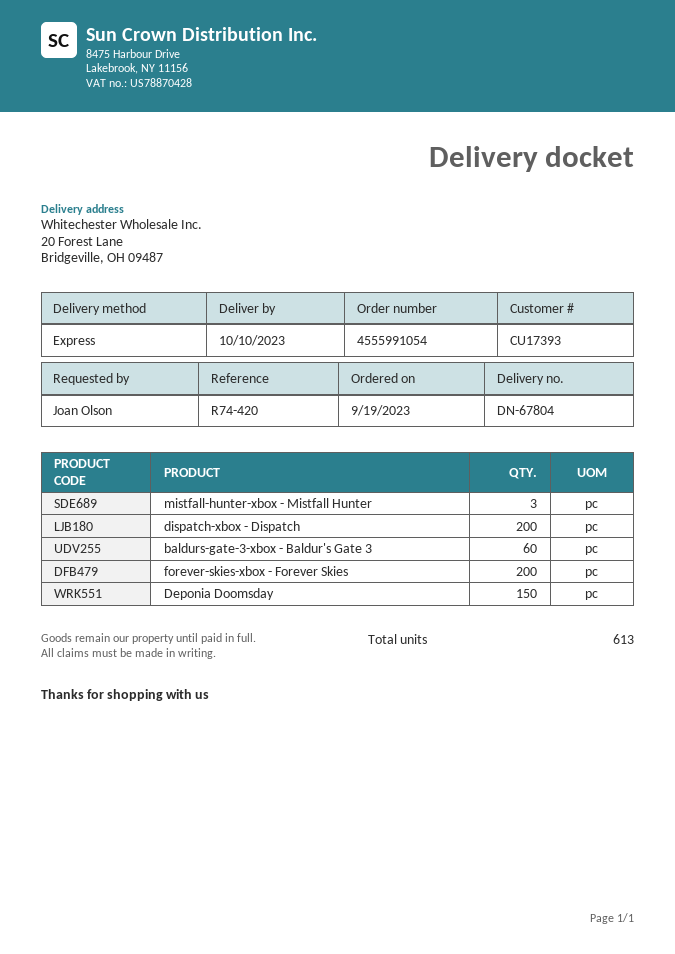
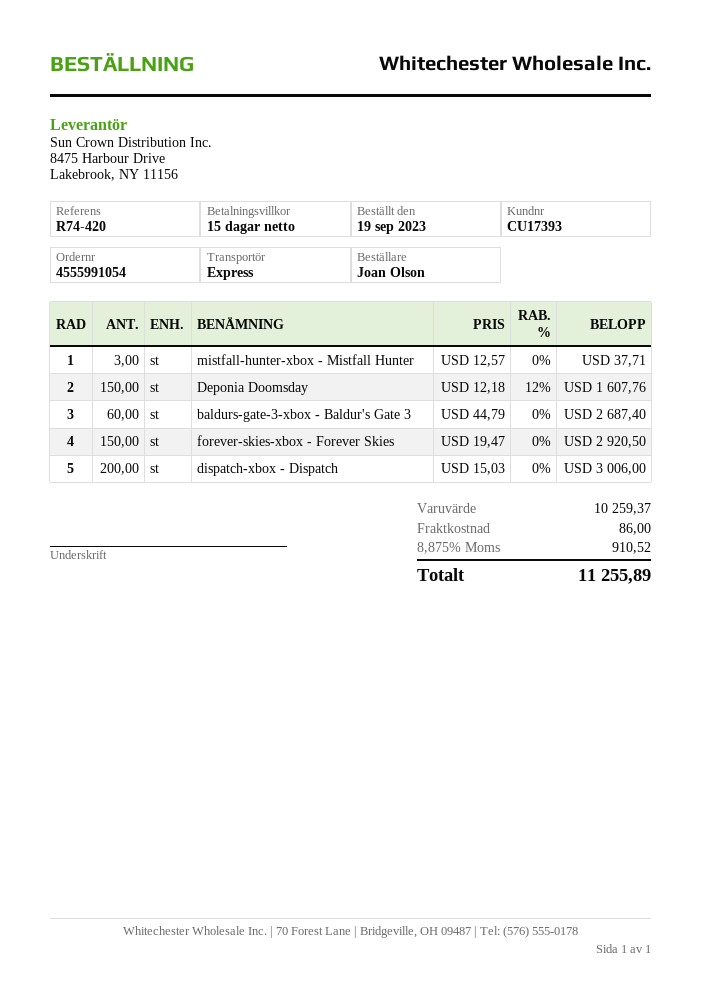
forever-skies-xbox - Forever Skies: 200 -> 150

